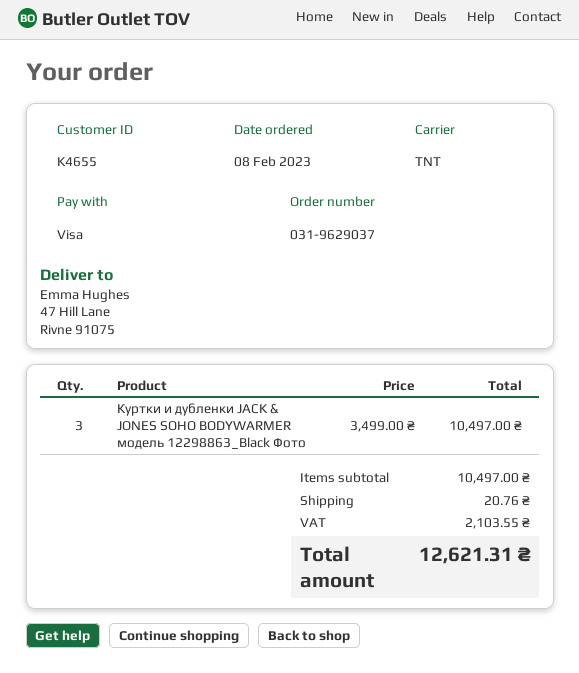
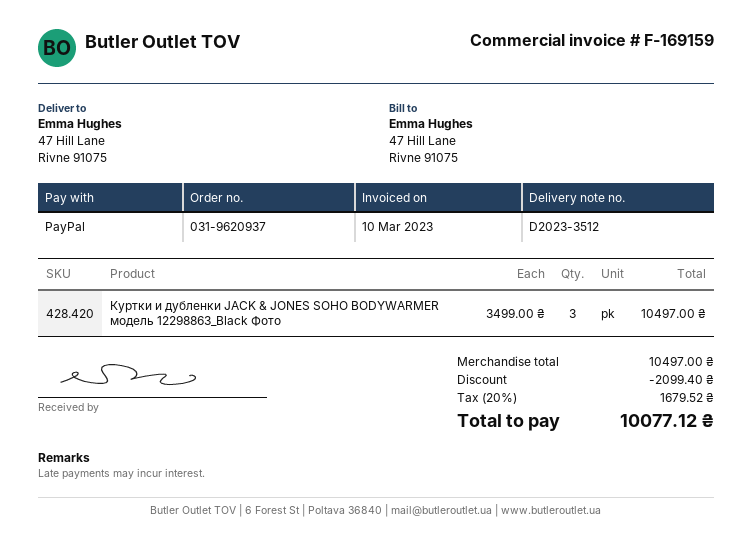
order number: 031-9629037 -> 031-9620937
payment method: Visa -> PayPal
discount: none -> 2099.40
shipping: 20.76 -> none
tax: 2103.55 -> 1679.52
total: 12621.31 -> 10077.12

